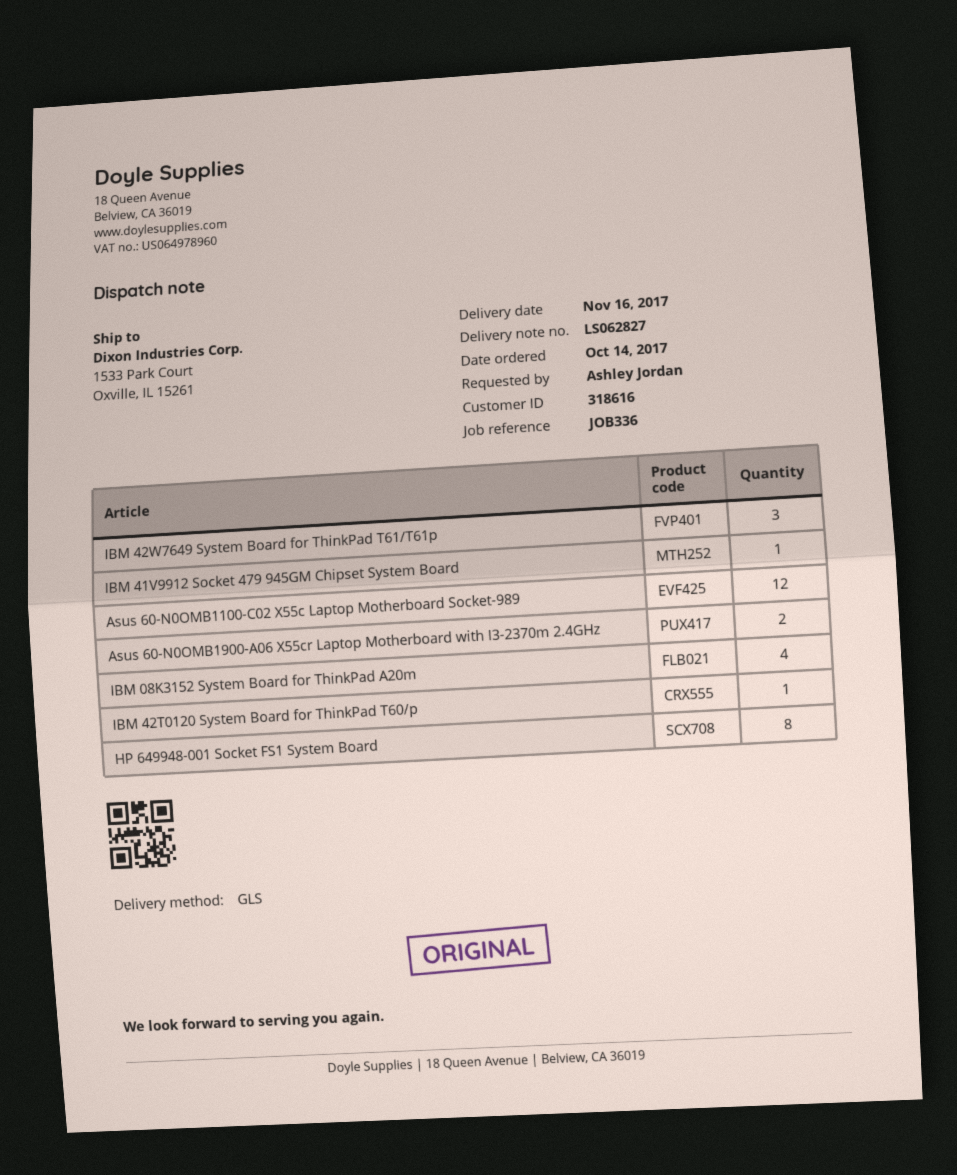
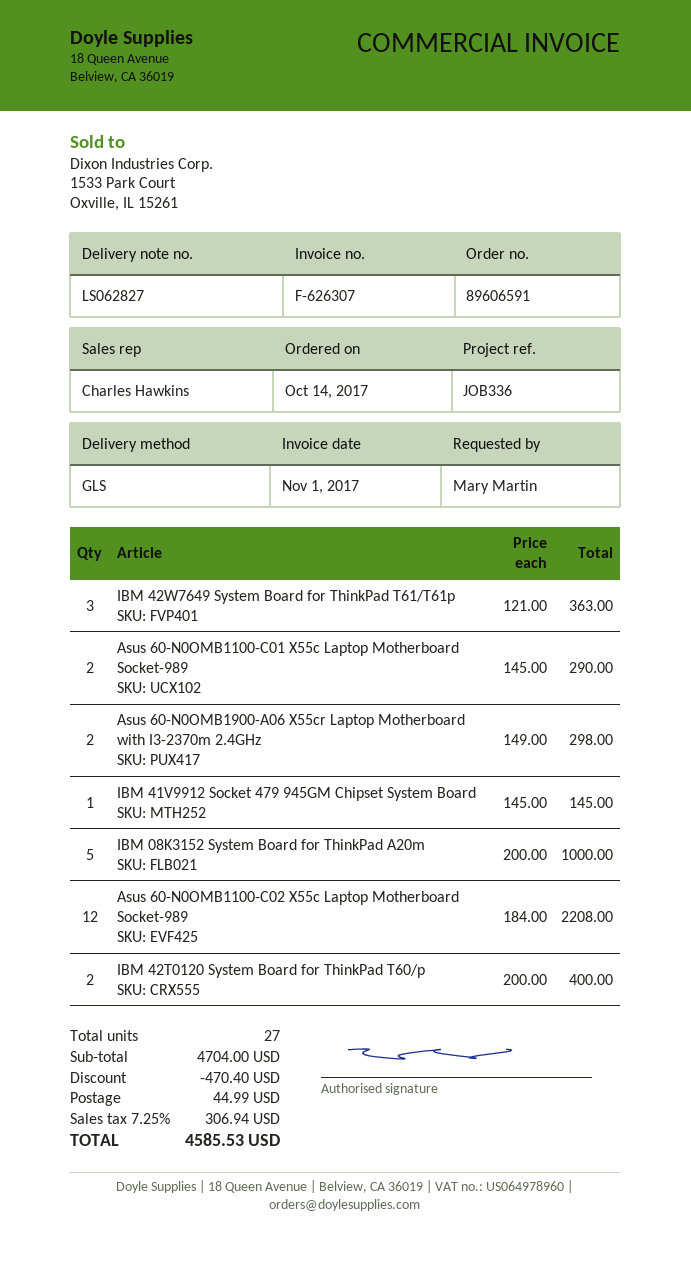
ordered by: Ashley Jordan -> Mary Martin
IBM 08K3152 System Board for ThinkPad A20m: 4 -> 5
IBM 42T0120 System Board for ThinkPad T60/p: 1 -> 2
HP 649948-001 Socket FS1 System Board: 8 -> none
Asus 60-N0OMB1100-C01 X55c Laptop Motherboard Socket-989: none -> 2

